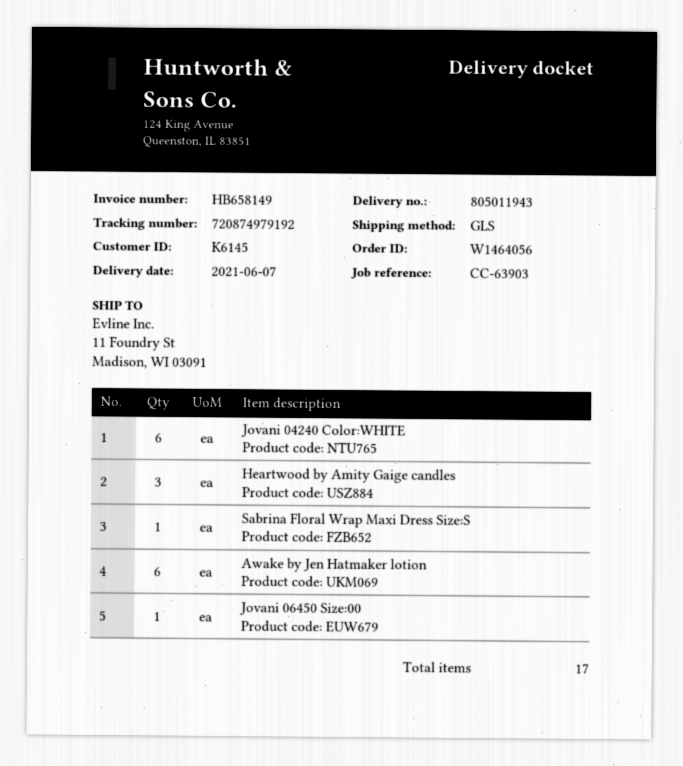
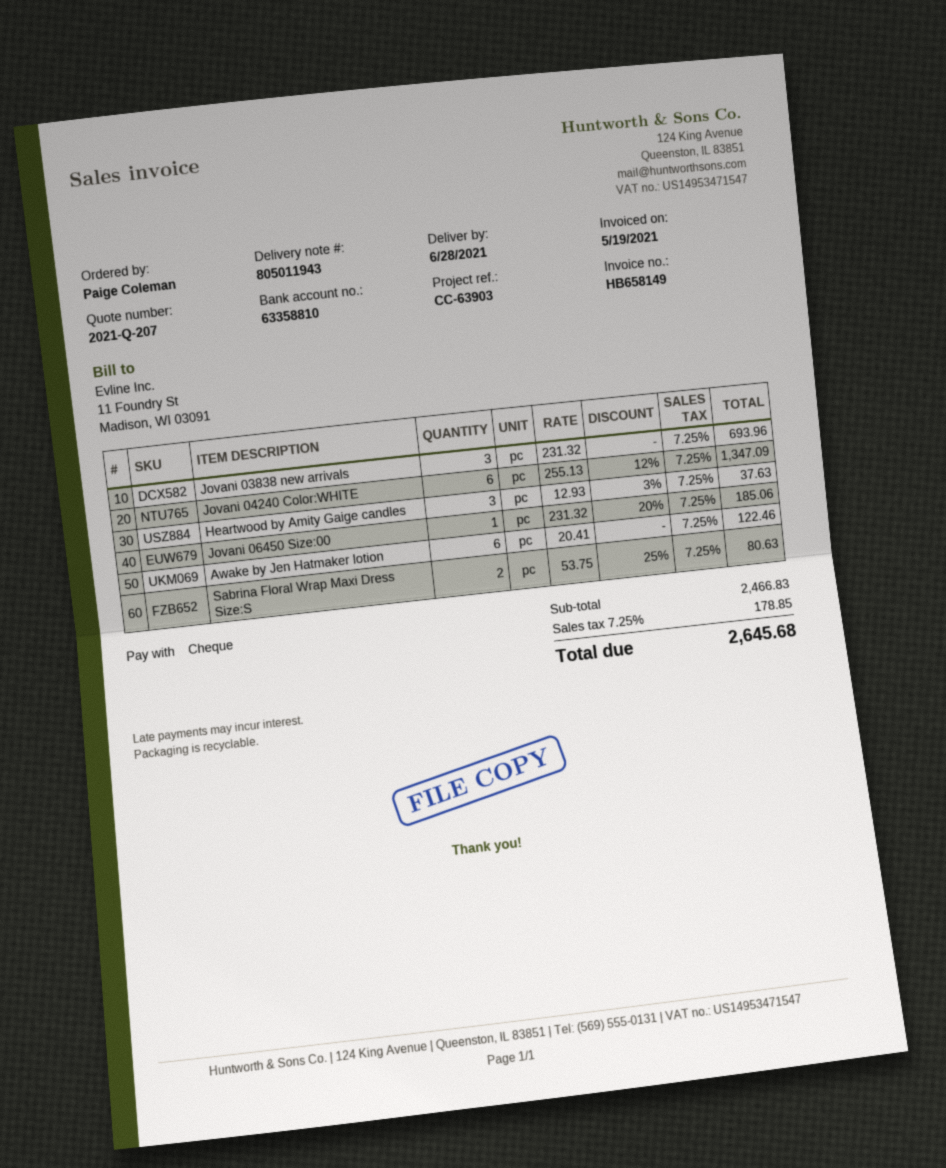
delivery date: 2021-06-07 -> 2021-06-28
Sabrina Floral Wrap Maxi Dress Size:S: 1 -> 2
Jovani 03838 new arrivals: none -> 3

